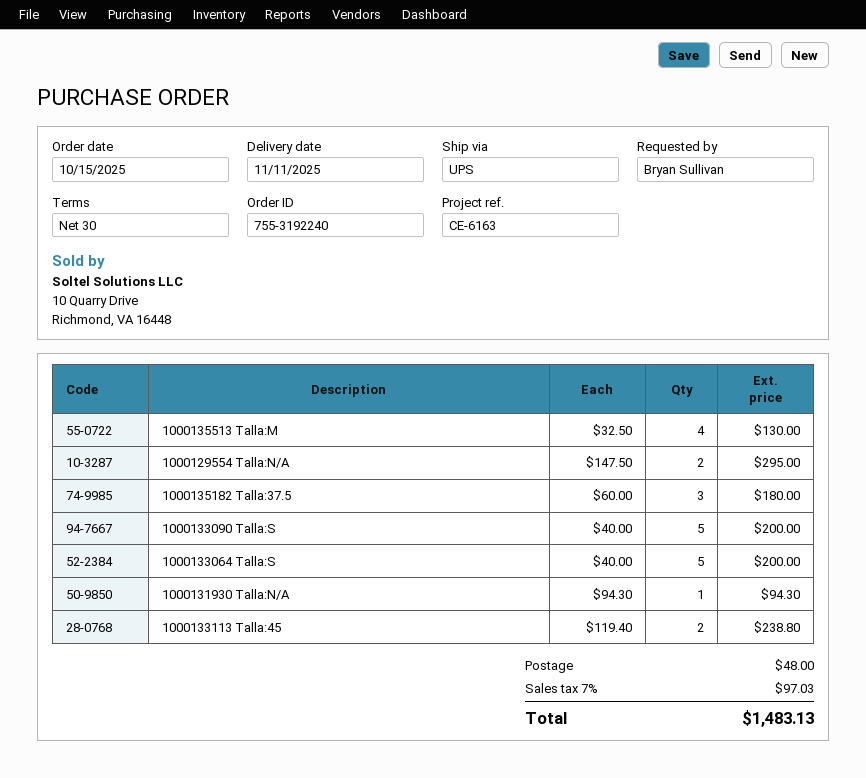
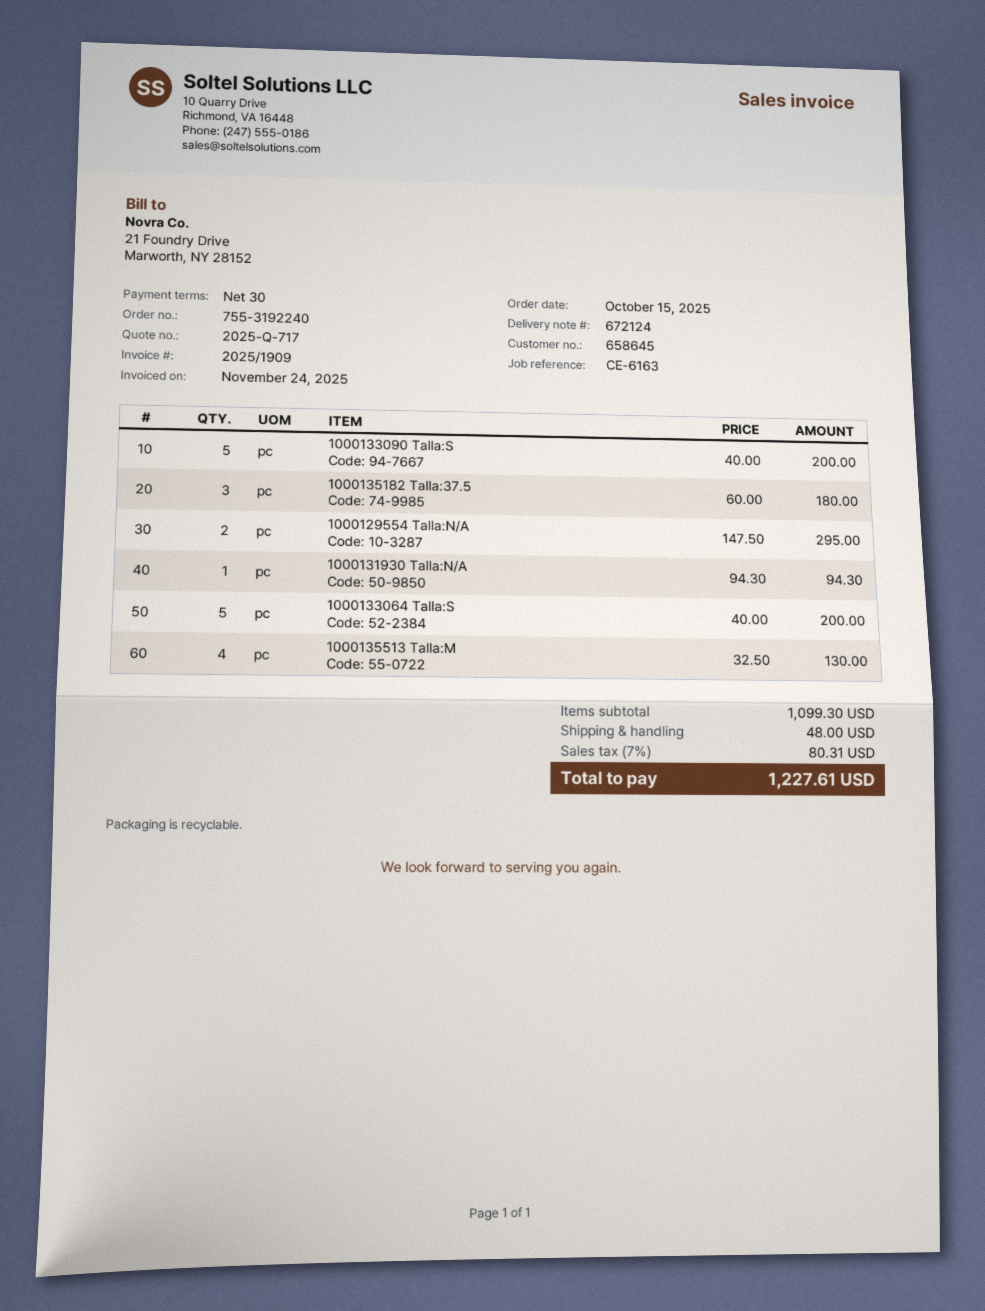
1000133113 Talla:45: 2 x 119.40 = 238.80 -> none
tax: 7% = 97.03 -> 7% = 80.31
total: 1483.13 -> 1227.61

